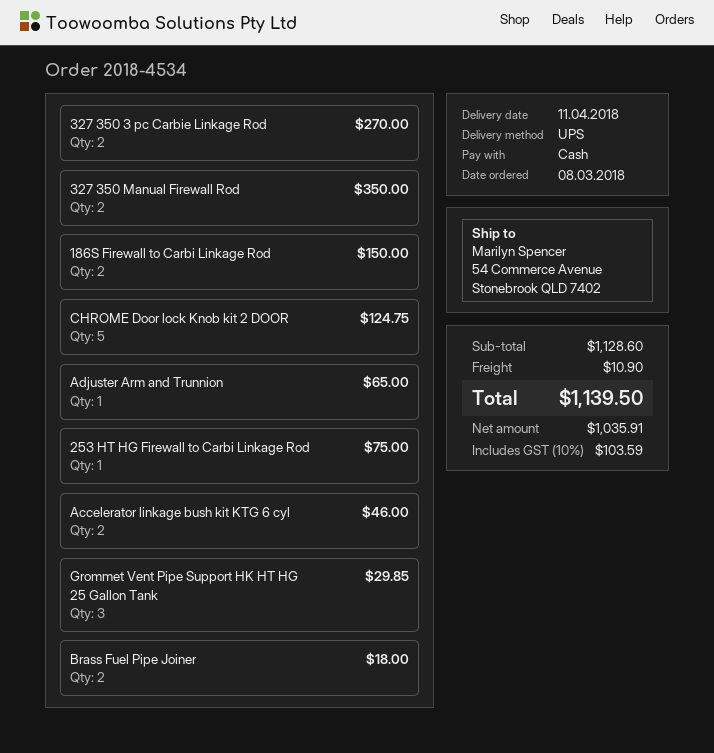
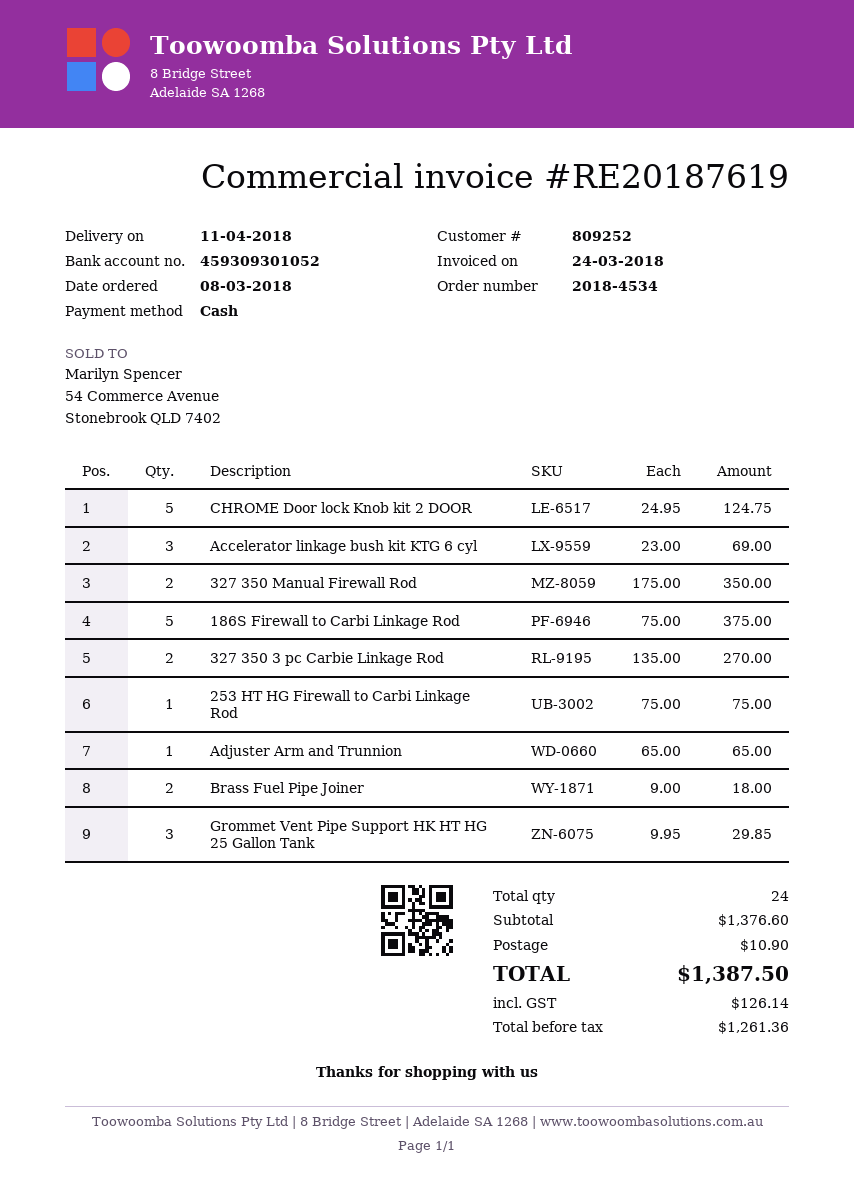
186S Firewall to Carbi Linkage Rod: 2 for 150.00 -> 5 for 375.00
Accelerator linkage bush kit KTG 6 cyl: 2 for 46.00 -> 3 for 69.00
subtotal: 1128.60 -> 1376.60
net: 1035.91 -> 1261.36
tax: 103.59 -> 126.14
total: 1139.50 -> 1387.50

